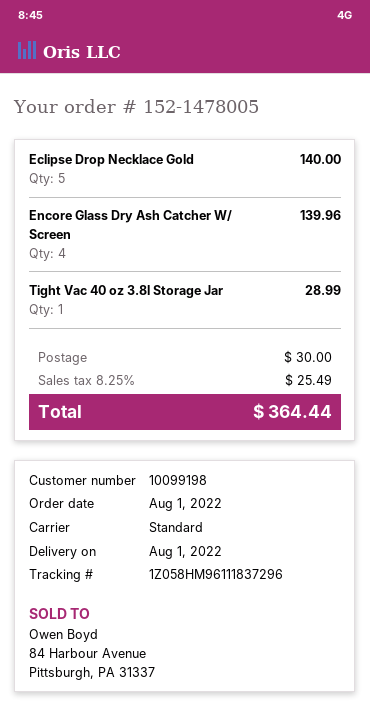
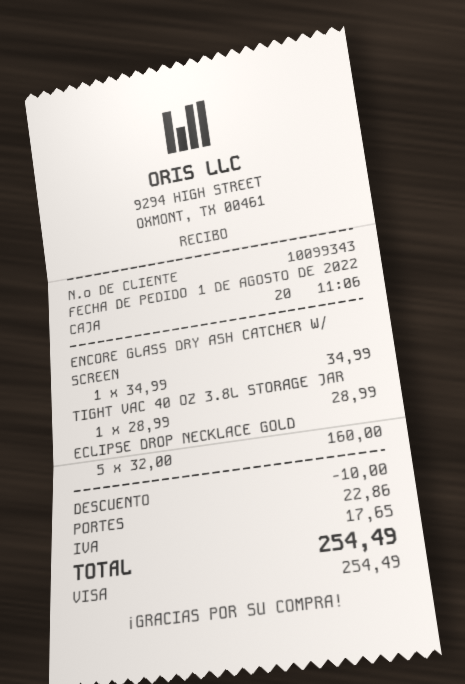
customer number: 10099198 -> 10099343
Eclipse Drop Necklace Gold: 5 for 140.00 -> 5 for 160.00
Encore Glass Dry Ash Catcher W/ Screen: 4 for 139.96 -> 1 for 34.99
discount: none -> 10.00
shipping: 30.00 -> 22.86
tax: 25.49 -> 17.65
total: 364.44 -> 254.49

